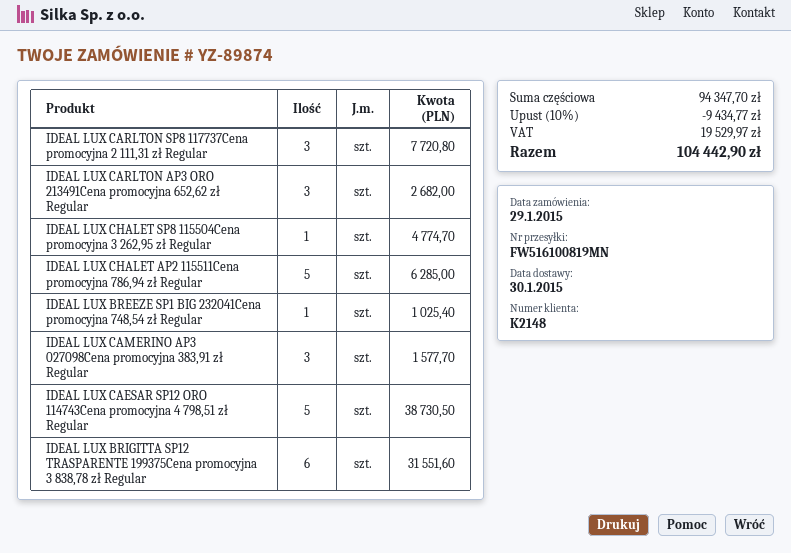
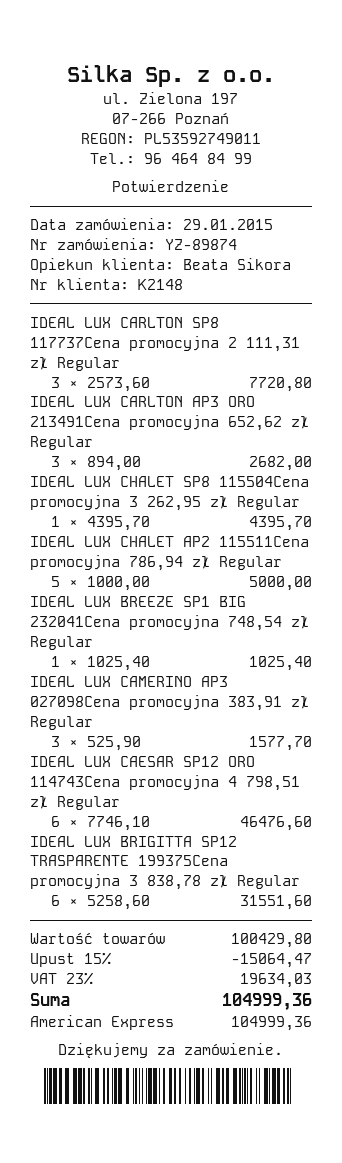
IDEAL LUX CHALET SP8 115504Cena promocyjna 3 262,95 zł Regular: 1 for 4774.70 -> 1 for 4395.70
IDEAL LUX CHALET AP2 115511Cena promocyjna 786,94 zł Regular: 5 for 6285.00 -> 5 for 5000.00
IDEAL LUX CAESAR SP12 ORO 114743Cena promocyjna 4 798,51 zł Regular: 5 for 38730.50 -> 6 for 46476.60
subtotal: 94347.70 -> 100429.80
discount: 10% = 9434.77 -> 15% = 15064.47
tax: 19529.97 -> 19634.03
total: 104442.90 -> 104999.36

